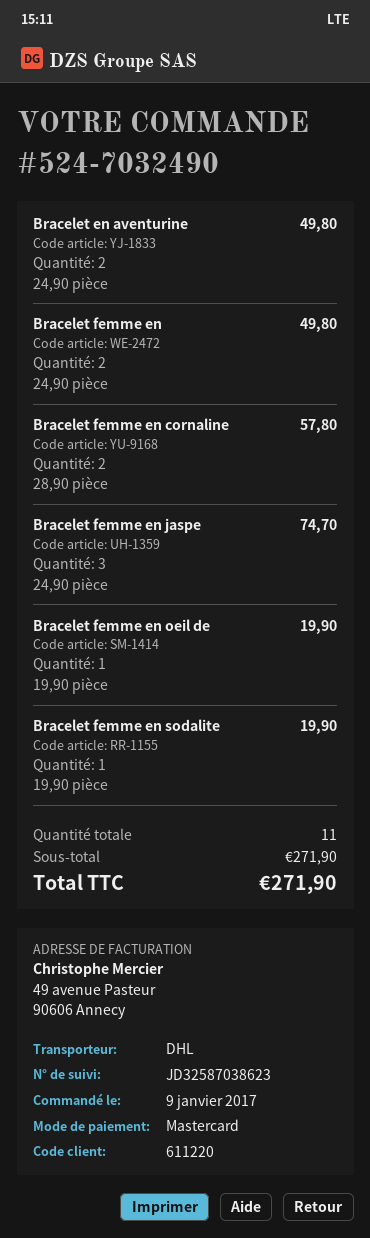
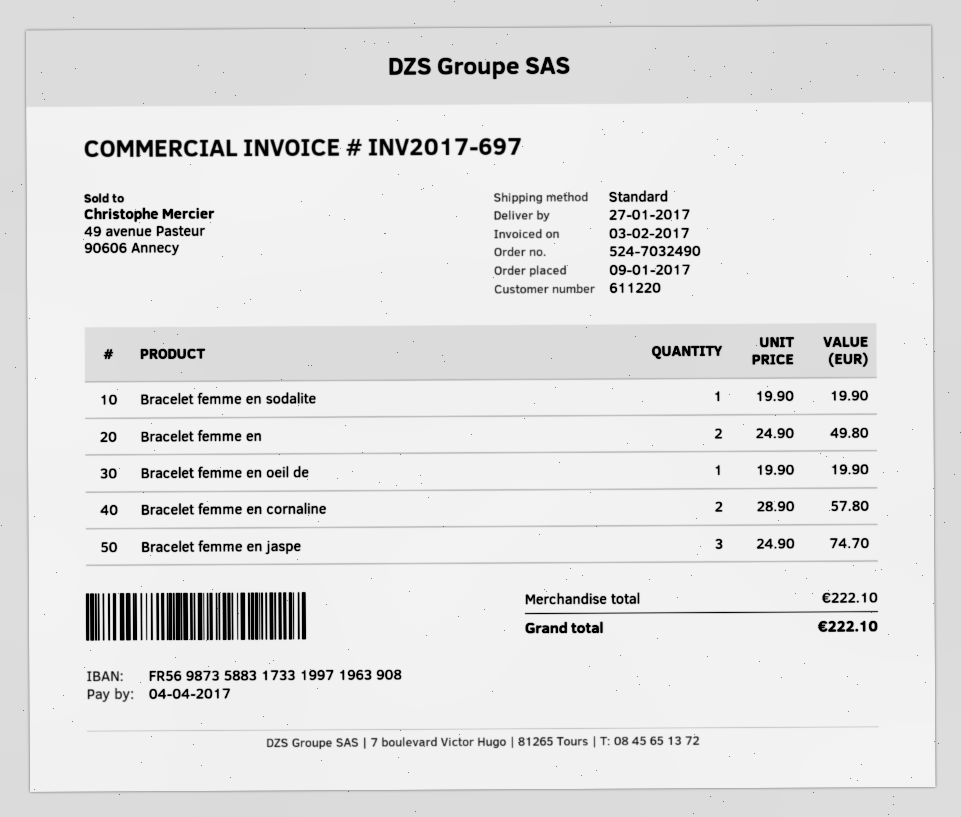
shipping method: DHL -> standard
Bracelet en aventurine: 2 x 24.90 = 49.80 -> none
subtotal: 271.90 -> 222.10
total: 271.90 -> 222.10

